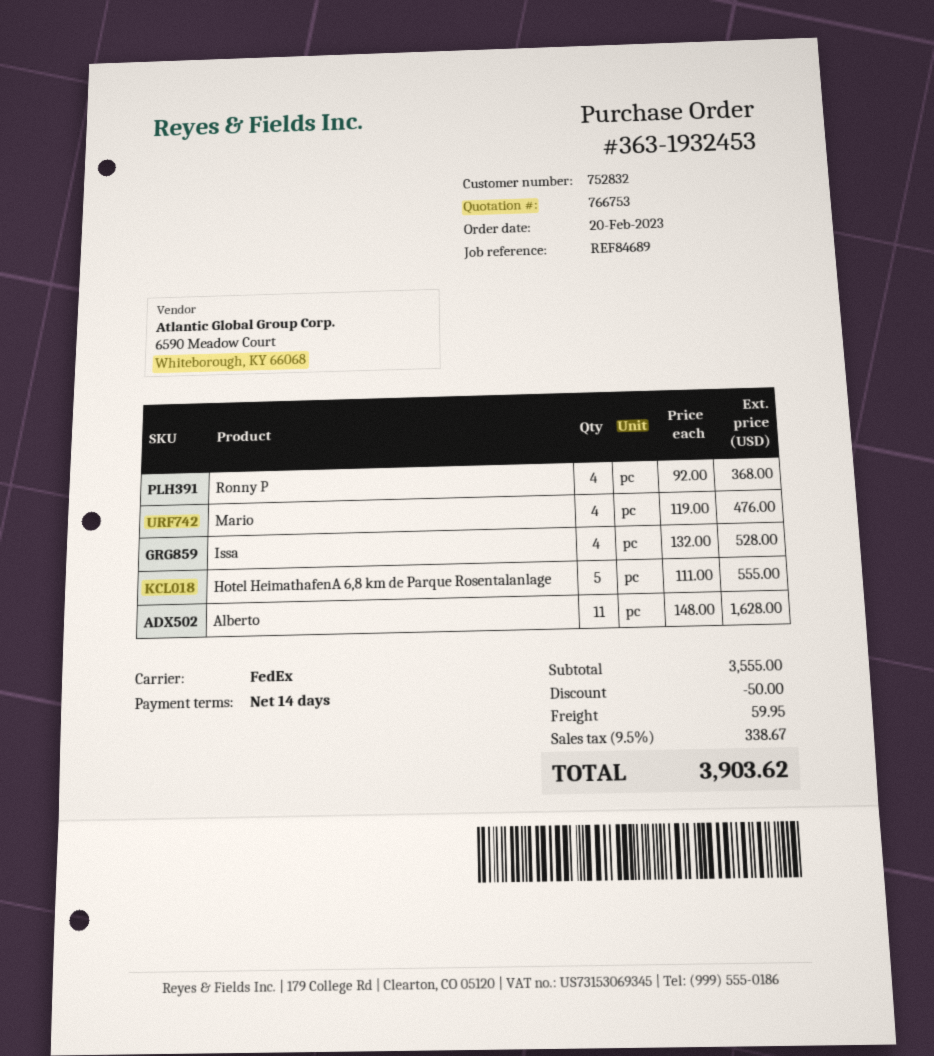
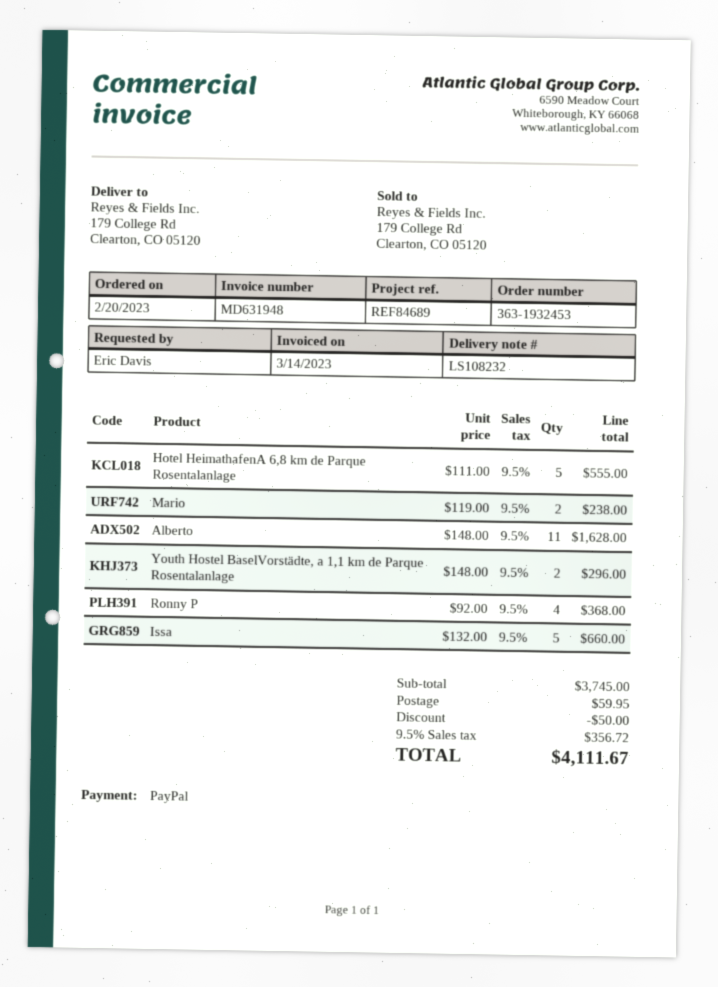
Mario: 4 x 119.00 = 476.00 -> 2 x 119.00 = 238.00
Issa: 4 x 132.00 = 528.00 -> 5 x 132.00 = 660.00
Youth Hostel BaselVorstädte, a 1,1 km de Parque Rosentalanlage: none -> 2 x 148.00 = 296.00
subtotal: 3555.00 -> 3745.00
tax: 9.5% = 338.67 -> 9.5% = 356.72
total: 3903.62 -> 4111.67

